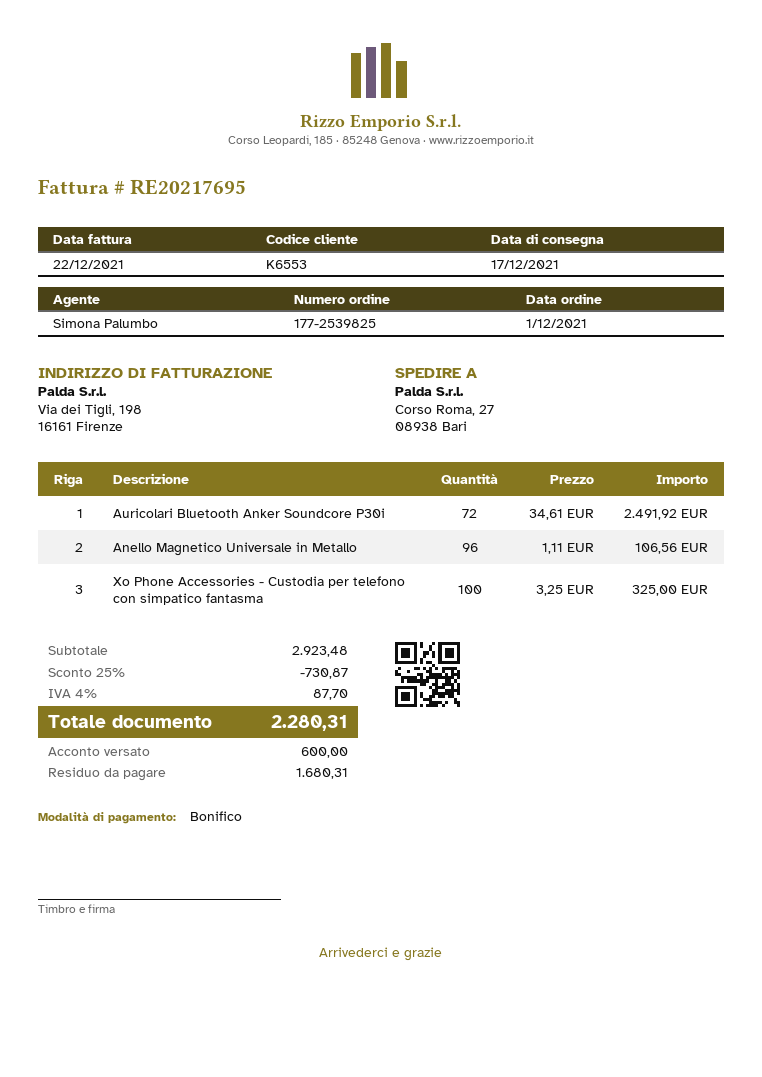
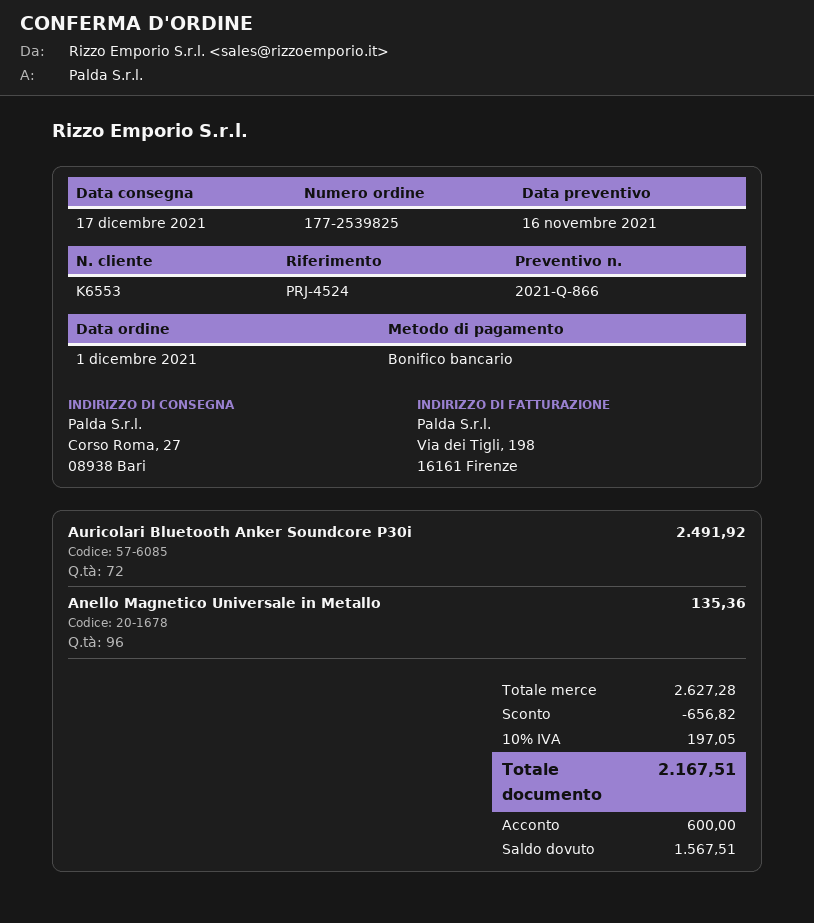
Anello Magnetico Universale in Metallo: 96 for 106.56 -> 96 for 135.36
Xo Phone Accessories - Custodia per telefono con simpatico fantasma: 100 for 325.00 -> none
subtotal: 2923.48 -> 2627.28
discount: 730.87 -> 656.82
tax: 4% = 87.70 -> 10% = 197.05
total: 2280.31 -> 2167.51
balance: 1680.31 -> 1567.51

